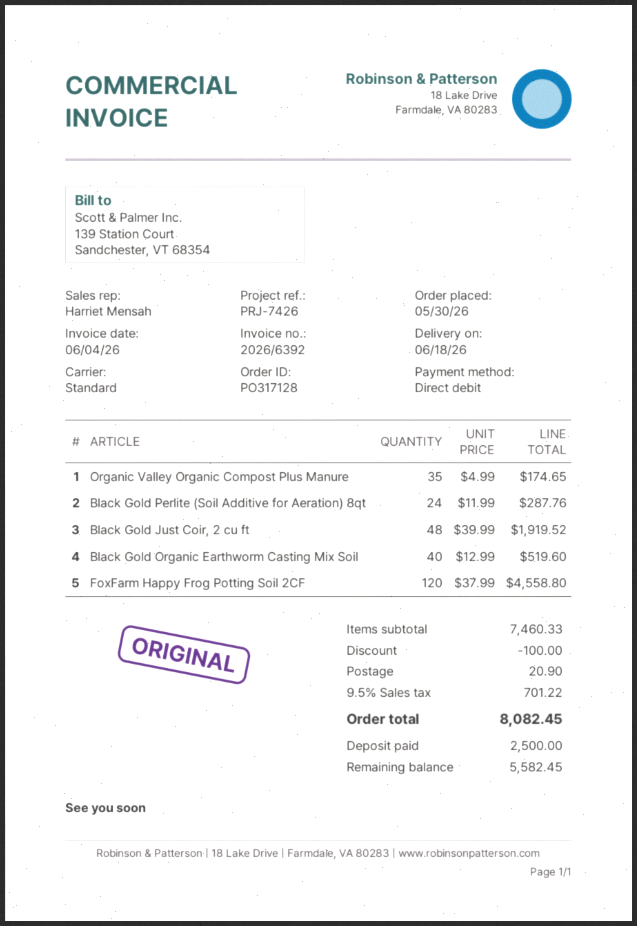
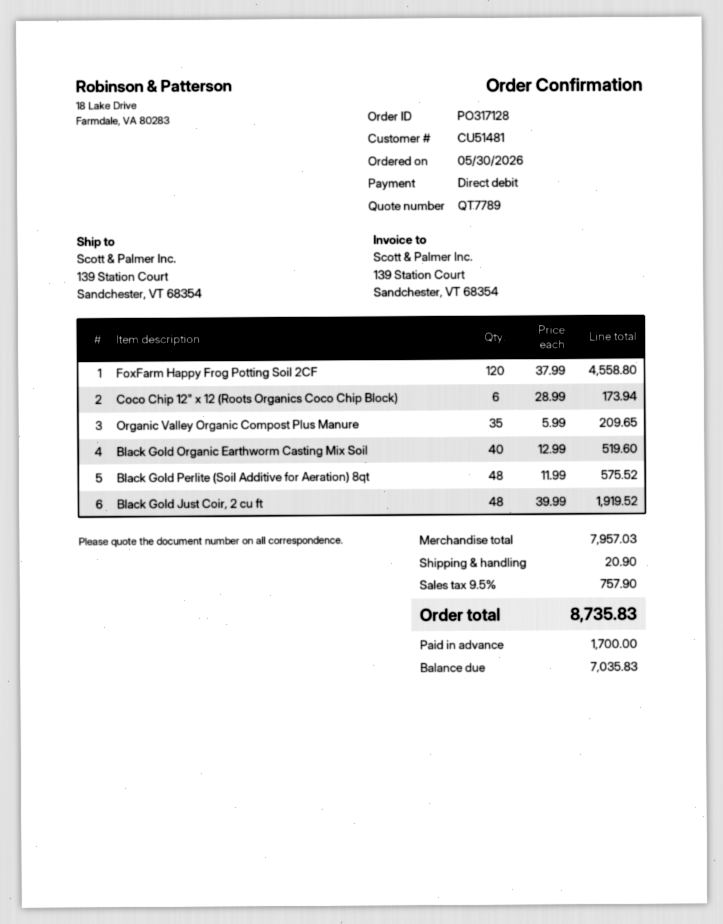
Organic Valley Organic Compost Plus Manure: 35 x 4.99 = 174.65 -> 35 x 5.99 = 209.65
Black Gold Perlite (Soil Additive for Aeration) 8qt: 24 x 11.99 = 287.76 -> 48 x 11.99 = 575.52
Coco Chip 12" x 12 (Roots Organics Coco Chip Block): none -> 6 x 28.99 = 173.94
subtotal: 7460.33 -> 7957.03
discount: 100.00 -> none
tax: 9.5% = 701.22 -> 9.5% = 757.90
total: 8082.45 -> 8735.83
deposit: 2500.00 -> 1700.00
balance: 5582.45 -> 7035.83

